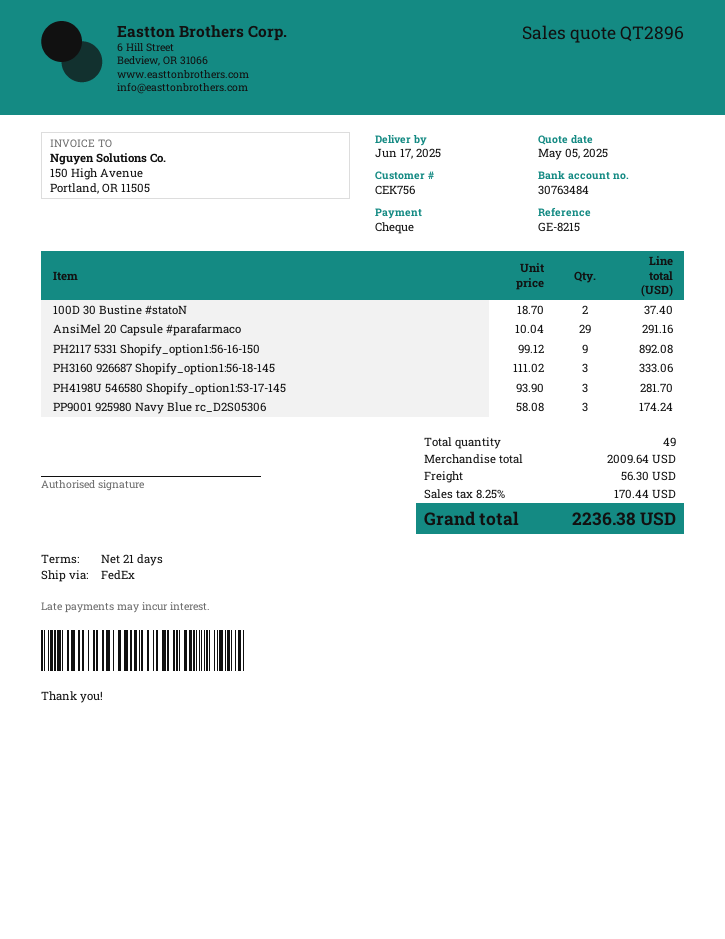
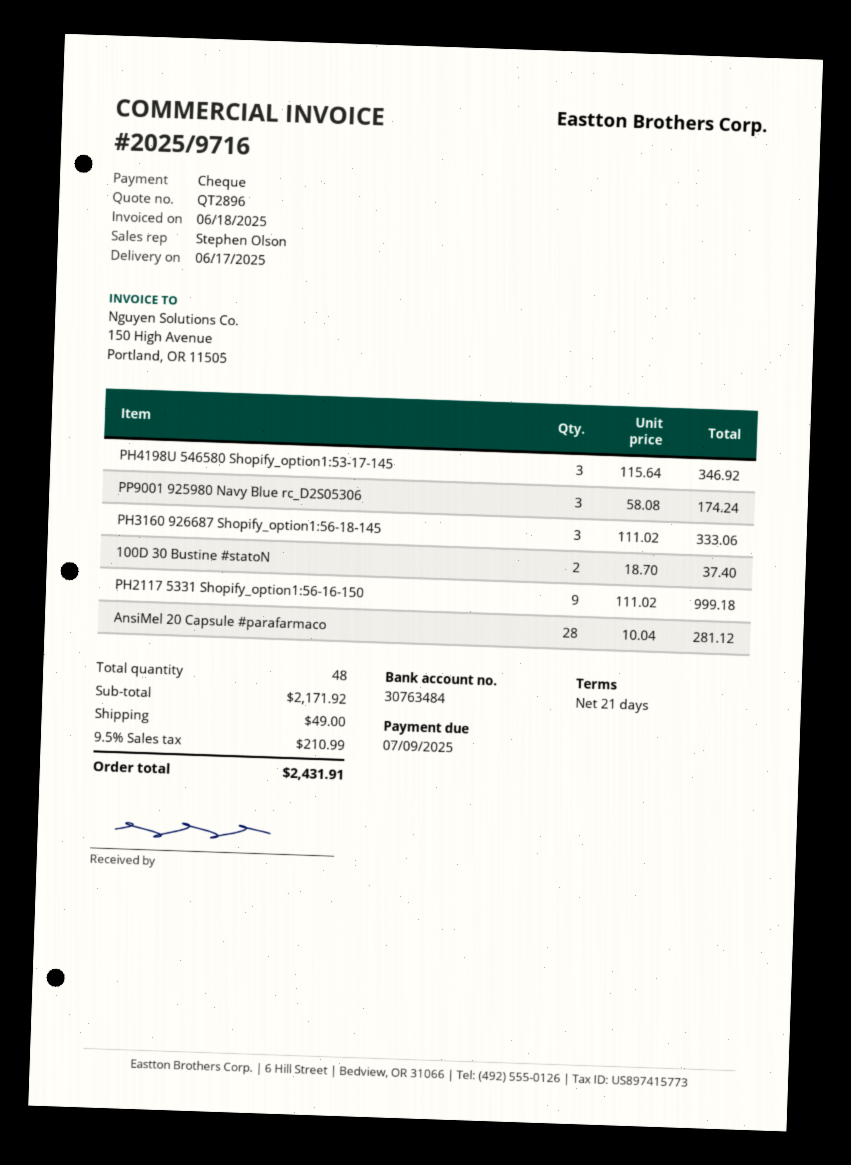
AnsiMel 20 Capsule #parafarmaco: 29 x 10.04 = 291.16 -> 28 x 10.04 = 281.12
PH2117 5331 Shopify_option1:56-16-150: 9 x 99.12 = 892.08 -> 9 x 111.02 = 999.18
PH4198U 546580 Shopify_option1:53-17-145: 3 x 93.90 = 281.70 -> 3 x 115.64 = 346.92
total quantity: 49 -> 48
subtotal: 2009.64 -> 2171.92
shipping: 56.30 -> 49.00
tax: 8.25% = 170.44 -> 9.5% = 210.99
total: 2236.38 -> 2431.91

